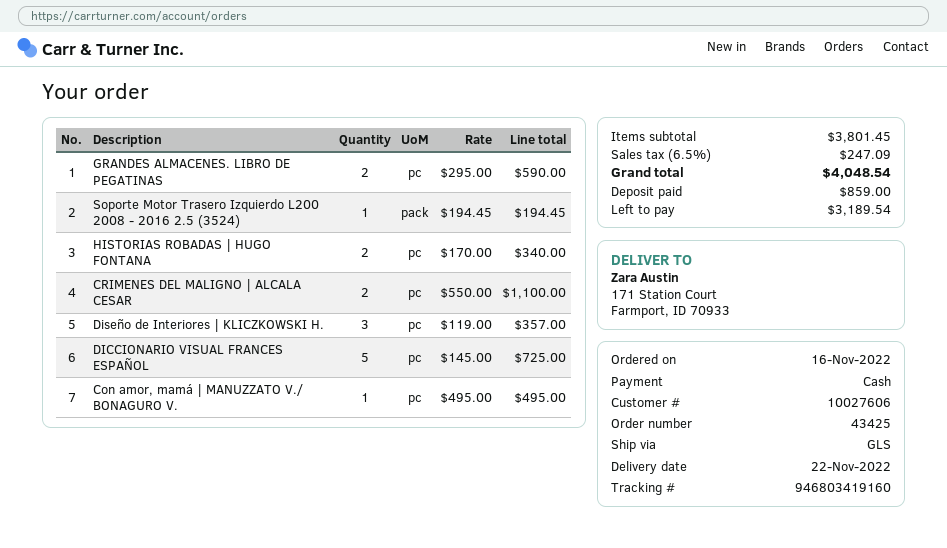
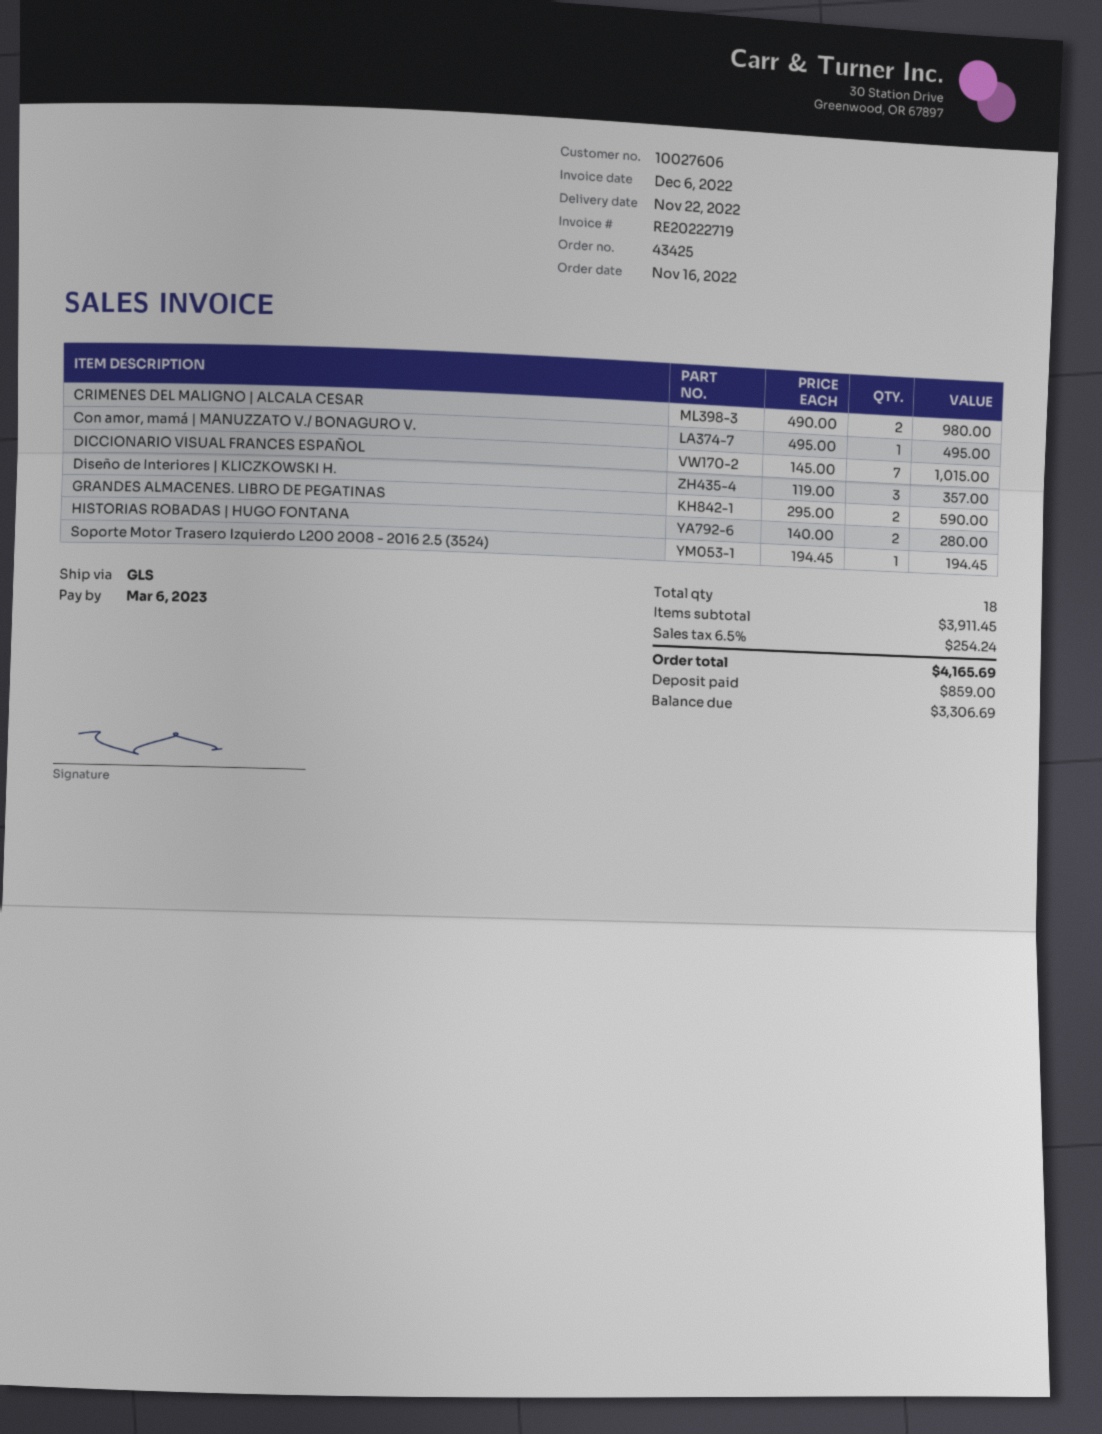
HISTORIAS ROBADAS | HUGO FONTANA: 2 x 170.00 = 340.00 -> 2 x 140.00 = 280.00
CRIMENES DEL MALIGNO | ALCALA CESAR: 2 x 550.00 = 1100.00 -> 2 x 490.00 = 980.00
DICCIONARIO VISUAL FRANCES ESPAÑOL: 5 x 145.00 = 725.00 -> 7 x 145.00 = 1015.00
subtotal: 3801.45 -> 3911.45
tax: 6.5% = 247.09 -> 6.5% = 254.24
total: 4048.54 -> 4165.69
balance: 3189.54 -> 3306.69

